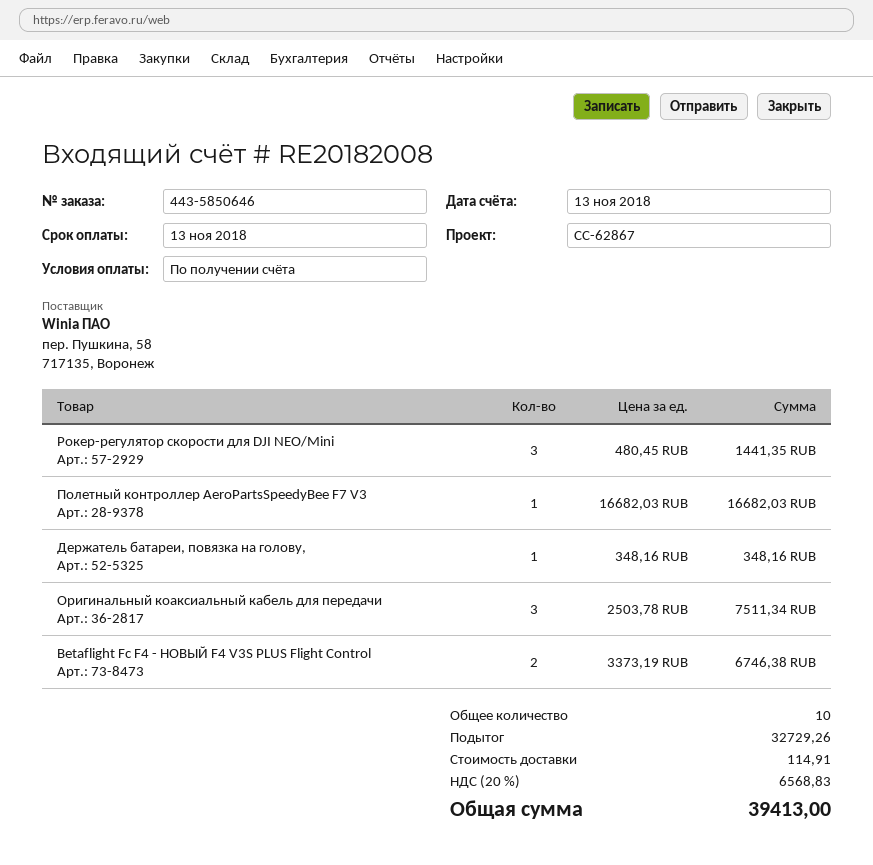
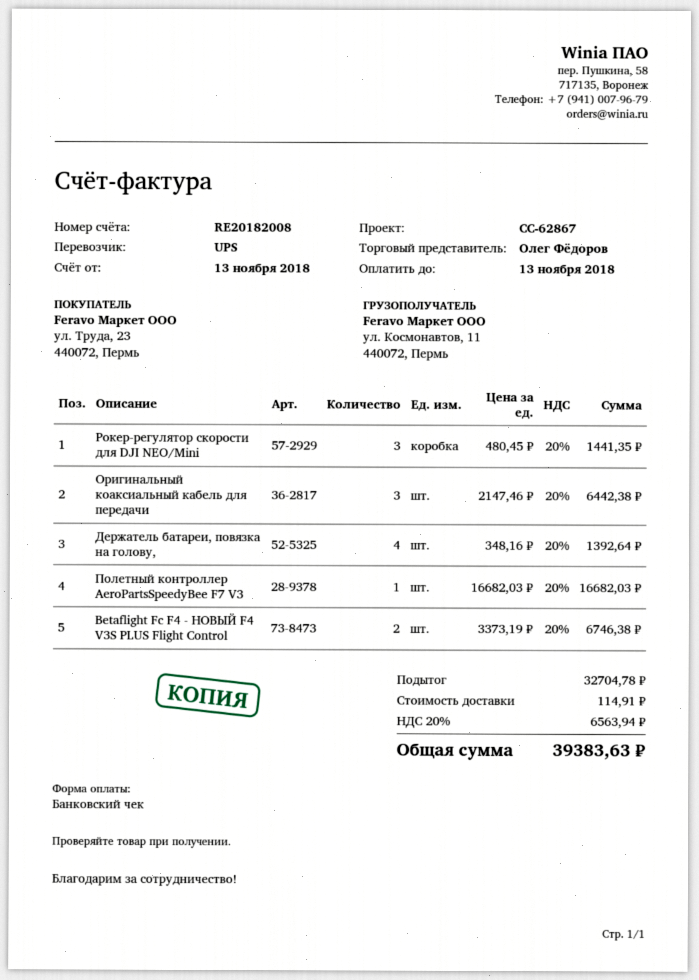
Держатель батареи, повязка на голову,: 1 x 348.16 = 348.16 -> 4 x 348.16 = 1392.64
Оригинальный коаксиальный кабель для передачи: 3 x 2503.78 = 7511.34 -> 3 x 2147.46 = 6442.38
subtotal: 32729.26 -> 32704.78
tax: 20% = 6568.83 -> 20% = 6563.94
total: 39413.00 -> 39383.63

